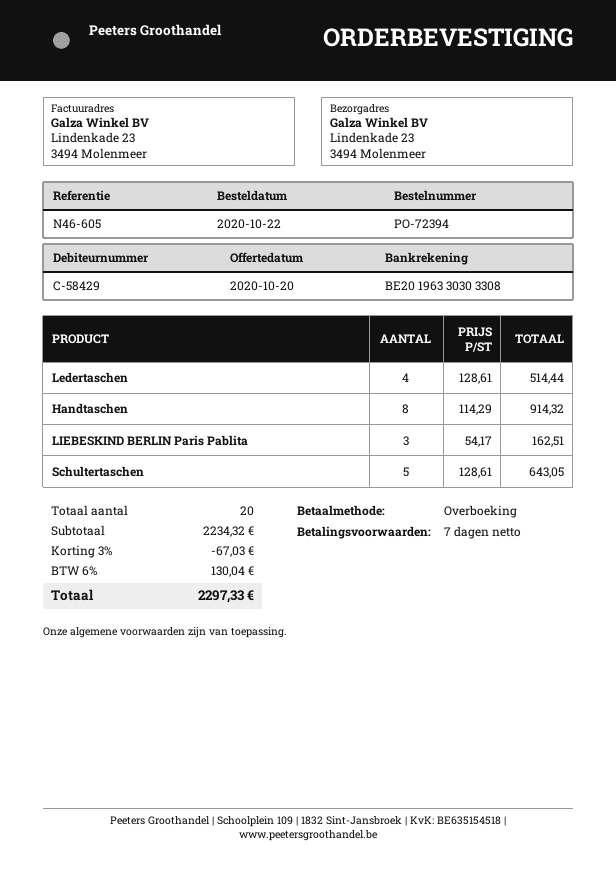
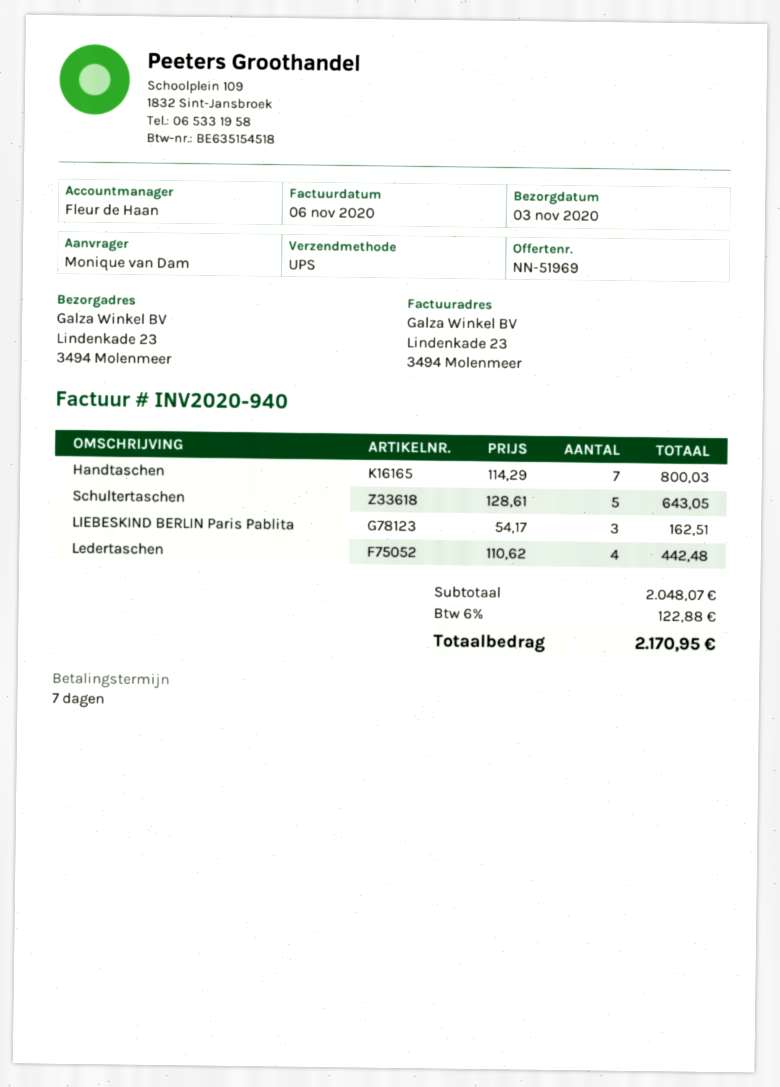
Ledertaschen: 4 x 128.61 = 514.44 -> 4 x 110.62 = 442.48
Handtaschen: 8 x 114.29 = 914.32 -> 7 x 114.29 = 800.03
subtotal: 2234.32 -> 2048.07
discount: 3% = 67.03 -> none
tax: 6% = 130.04 -> 6% = 122.88
total: 2297.33 -> 2170.95

